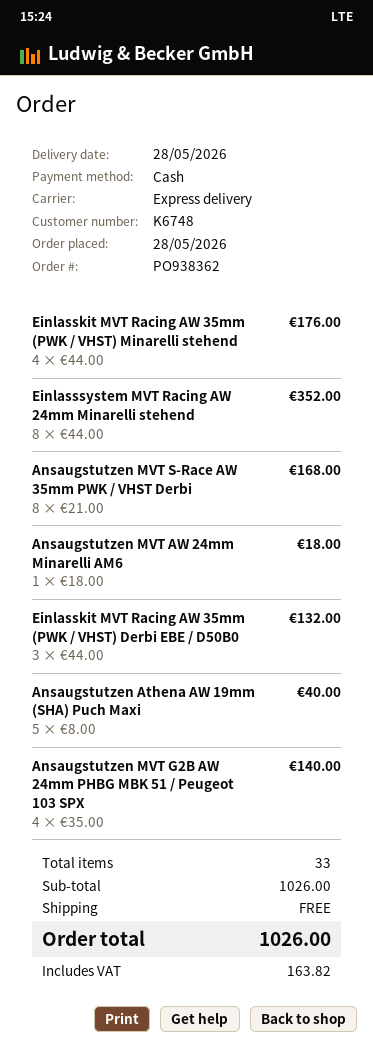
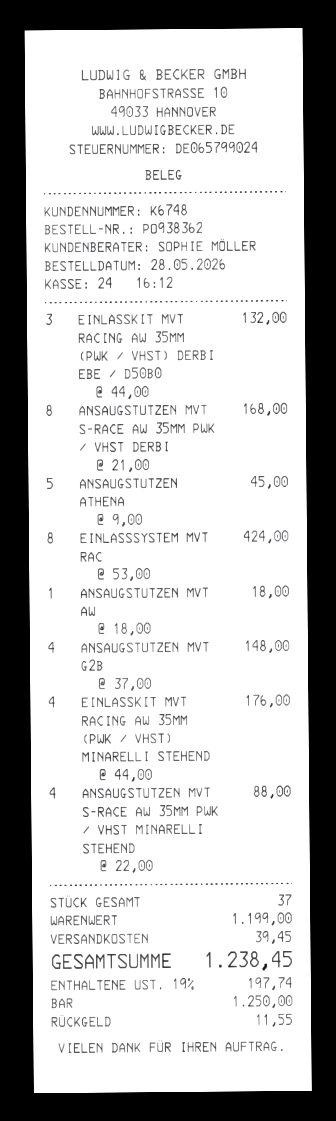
Einlasssystem MVT Racing AW 24mm Minarelli stehend: 8 x 44.00 = 352.00 -> 8 x 53.00 = 424.00
Ansaugstutzen Athena AW 19mm (SHA) Puch Maxi: 5 x 8.00 = 40.00 -> 5 x 9.00 = 45.00
Ansaugstutzen MVT G2B AW 24mm PHBG MBK 51 / Peugeot 103 SPX: 4 x 35.00 = 140.00 -> 4 x 37.00 = 148.00
ANSAUGSTUTZEN MVT S-RACE AW 35MM PWK / VHST MINARELLI STEHEND: none -> 4 x 22.00 = 88.00
total quantity: 33 -> 37
subtotal: 1026.00 -> 1199.00
shipping: 0.00 -> 39.45
tax: 163.82 -> 197.74
total: 1026.00 -> 1238.45

